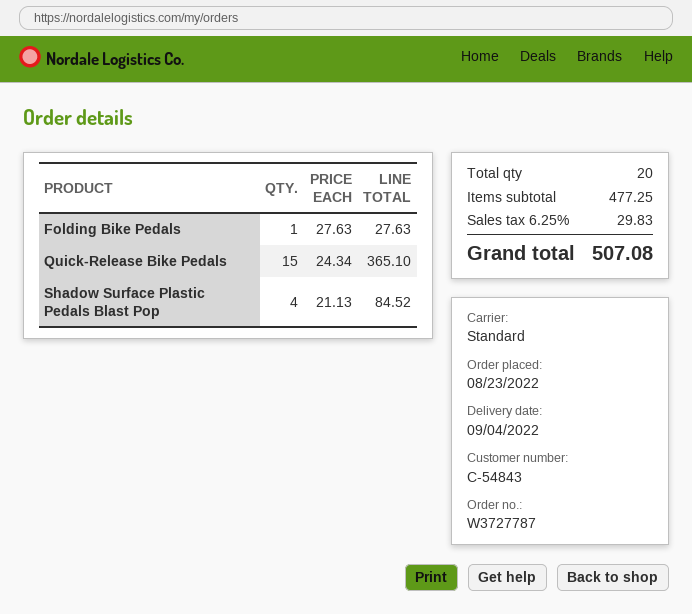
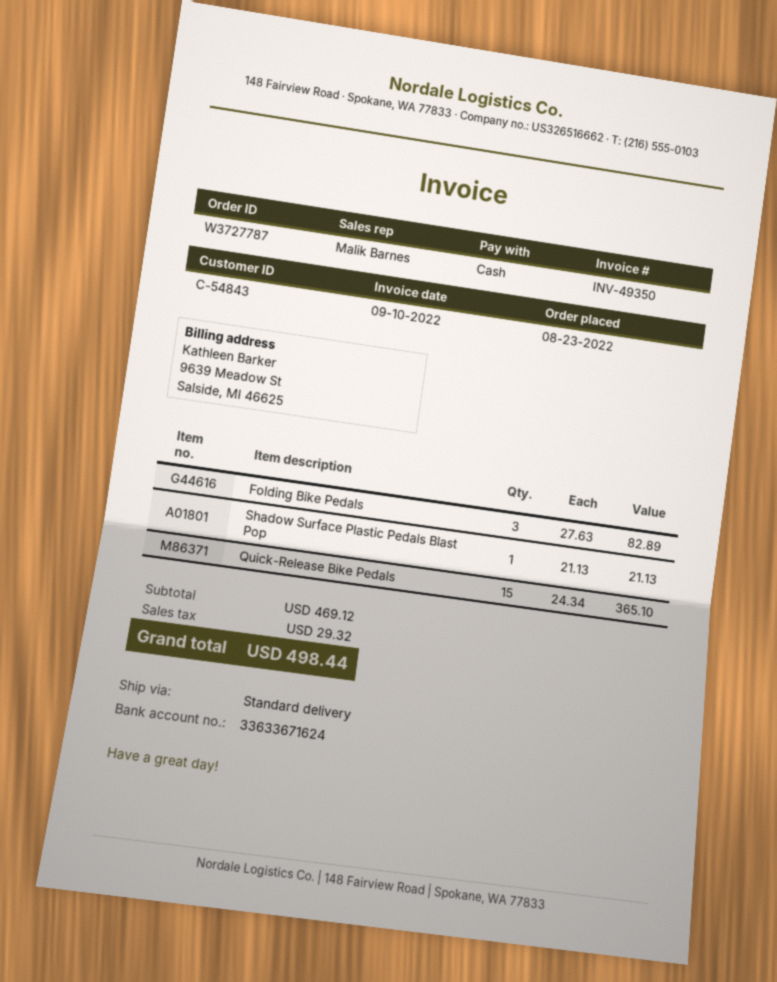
Folding Bike Pedals: 1 x 27.63 = 27.63 -> 3 x 27.63 = 82.89
Shadow Surface Plastic Pedals Blast Pop: 4 x 21.13 = 84.52 -> 1 x 21.13 = 21.13
subtotal: 477.25 -> 469.12
tax: 29.83 -> 29.32
total: 507.08 -> 498.44

